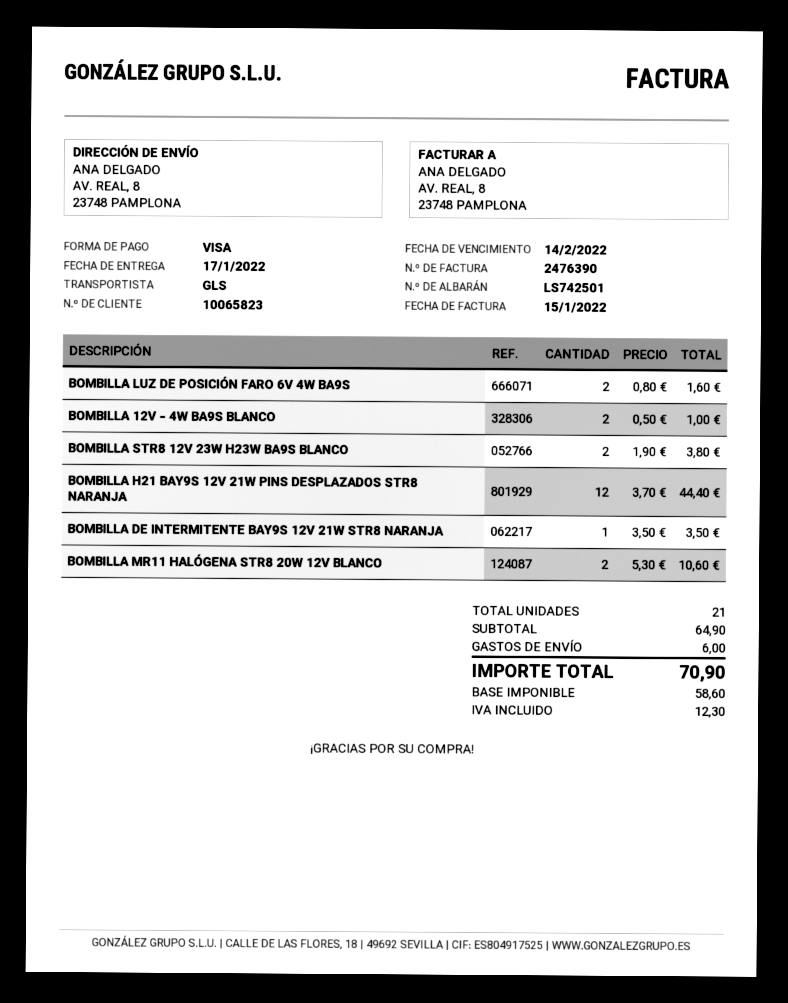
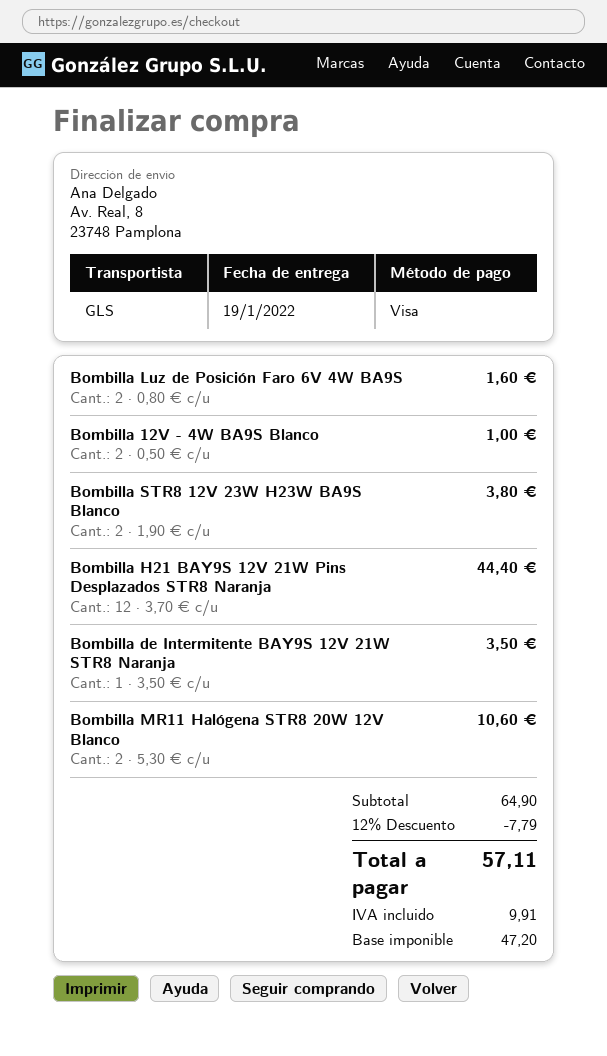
delivery date: 2022-01-17 -> 2022-01-19
discount: none -> 12% = 7.79
shipping: 6.00 -> none
net: 58.60 -> 47.20
tax: 12.30 -> 9.91
total: 70.90 -> 57.11

